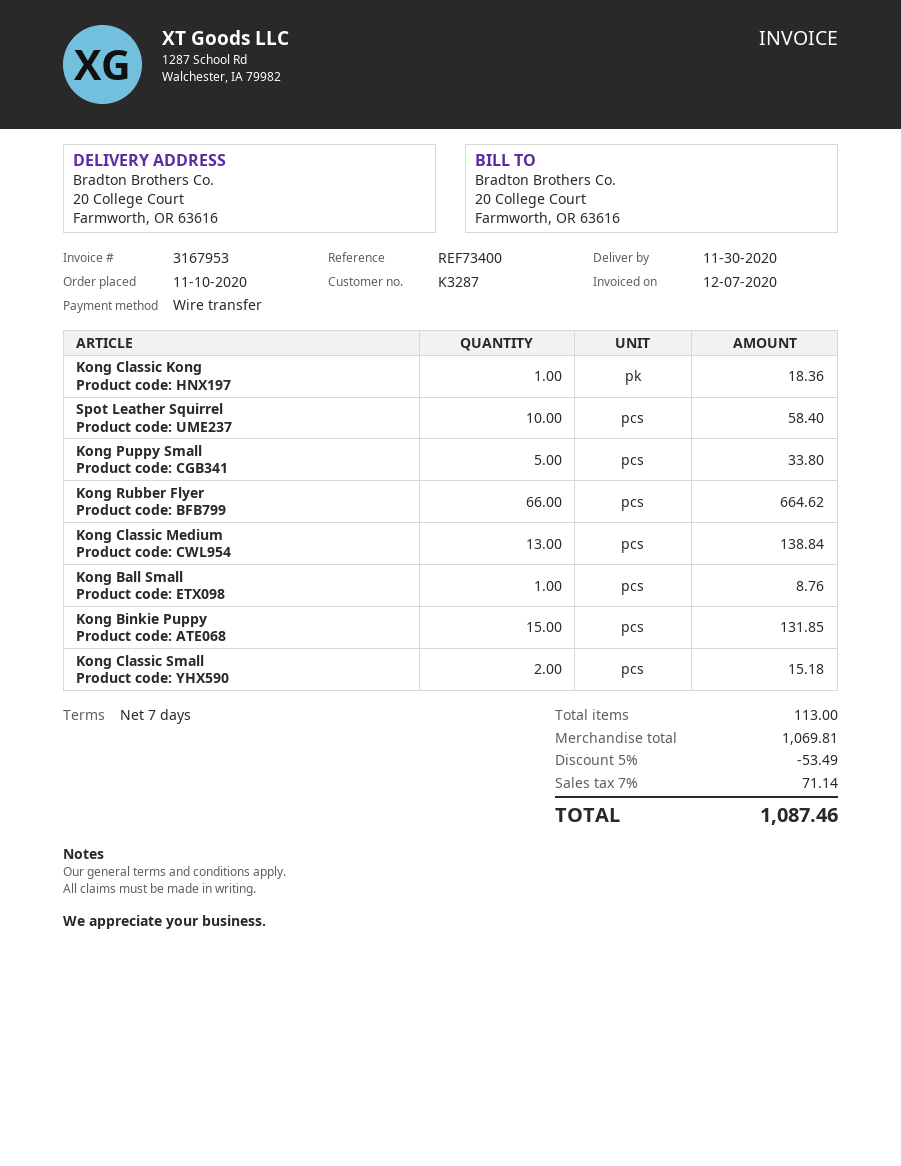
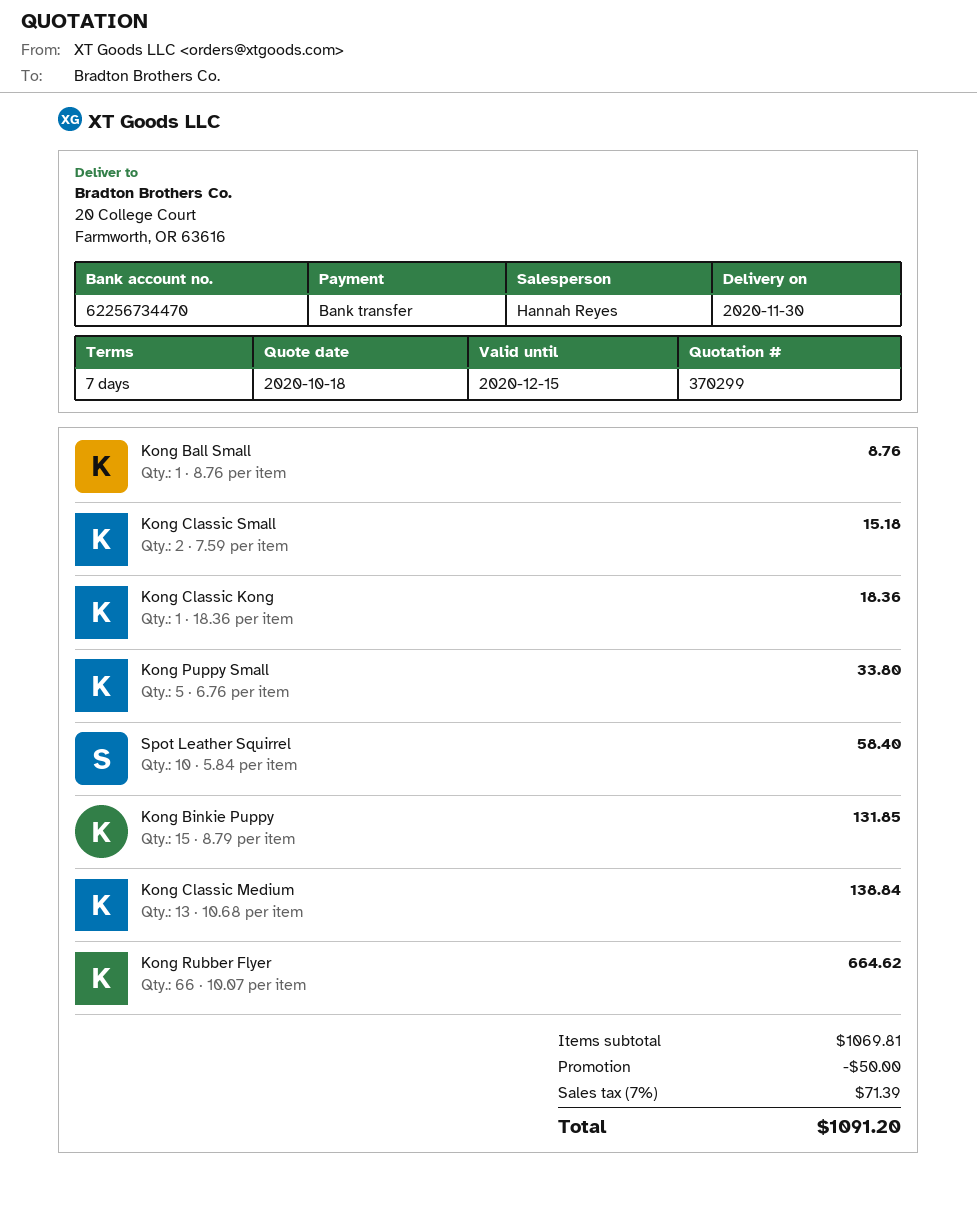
discount: 53.49 -> 50.00
tax: 7% = 71.14 -> 7% = 71.39
total: 1087.46 -> 1091.20

